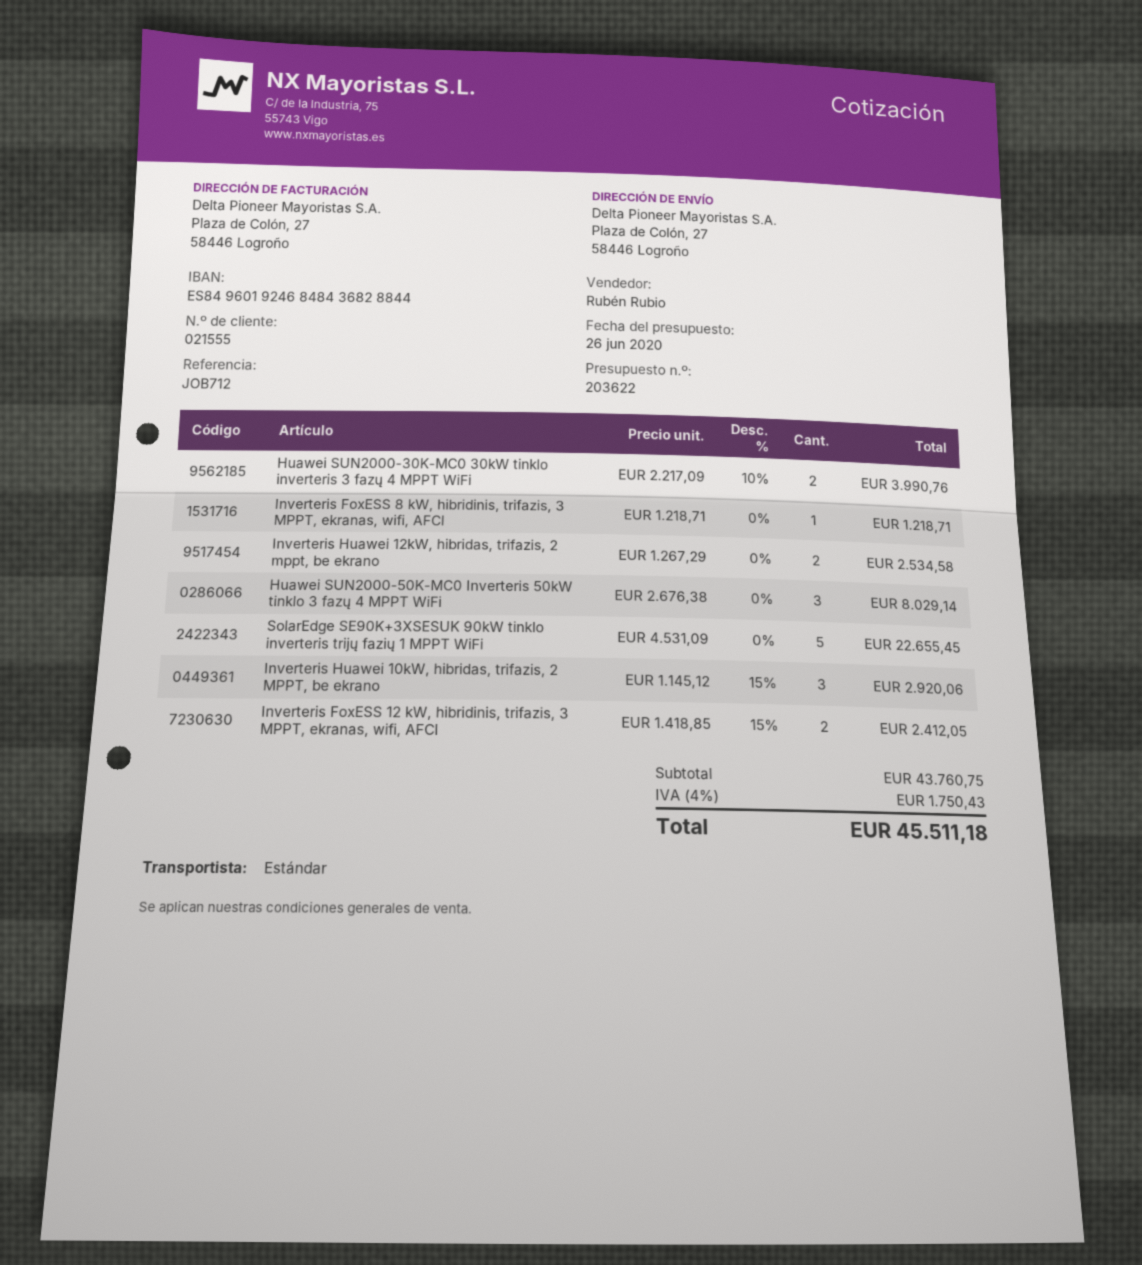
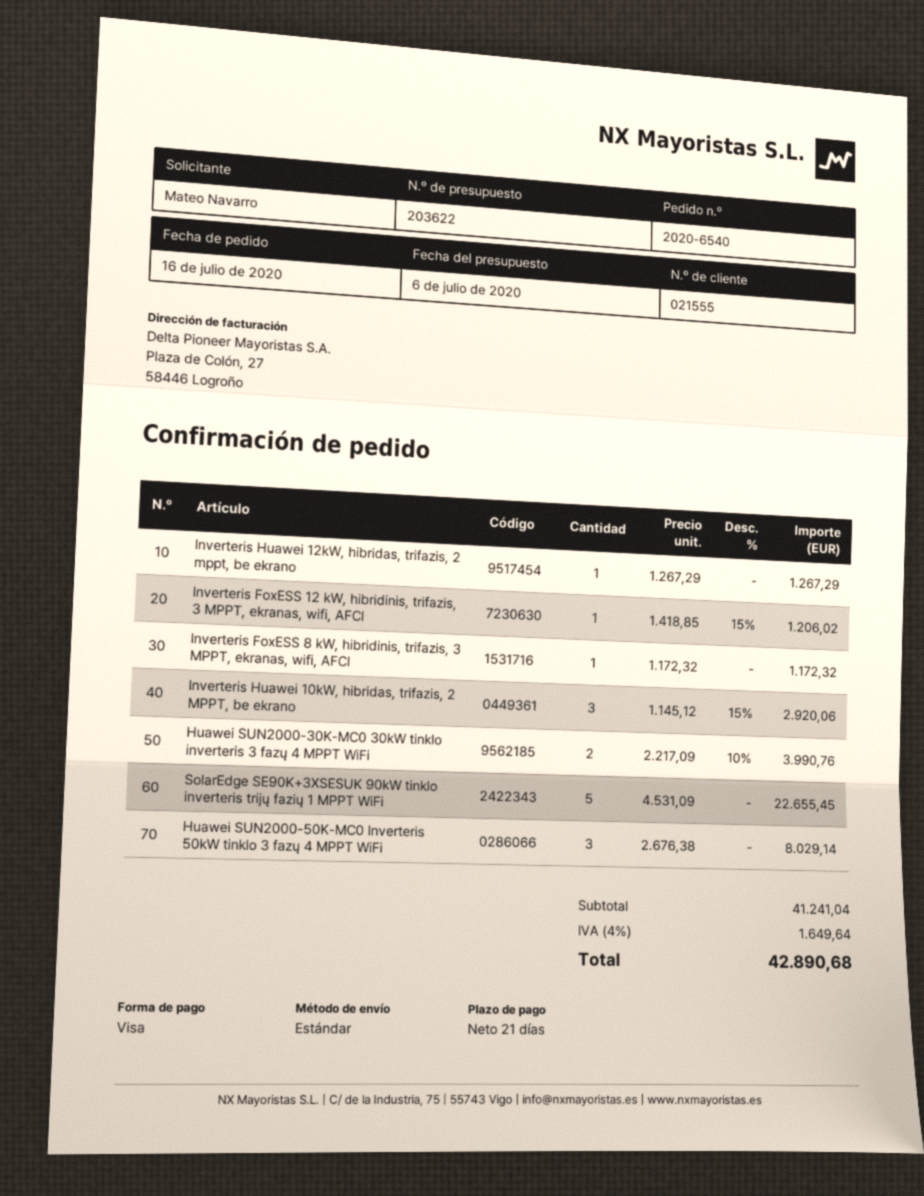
quote date: 2020-06-26 -> 2020-07-06
Inverteris FoxESS 8 kW, hibridinis, trifazis, 3 MPPT, ekranas, wifi, AFCI: 1 x 1218.71 = 1218.71 -> 1 x 1172.32 = 1172.32
Inverteris Huawei 12kW, hibridas, trifazis, 2 mppt, be ekrano: 2 x 1267.29 = 2534.58 -> 1 x 1267.29 = 1267.29
Inverteris FoxESS 12 kW, hibridinis, trifazis, 3 MPPT, ekranas, wifi, AFCI: 2 x 1418.85 - 15% = 2412.05 -> 1 x 1418.85 - 15% = 1206.02
subtotal: 43760.75 -> 41241.04
tax: 4% = 1750.43 -> 4% = 1649.64
total: 45511.18 -> 42890.68

